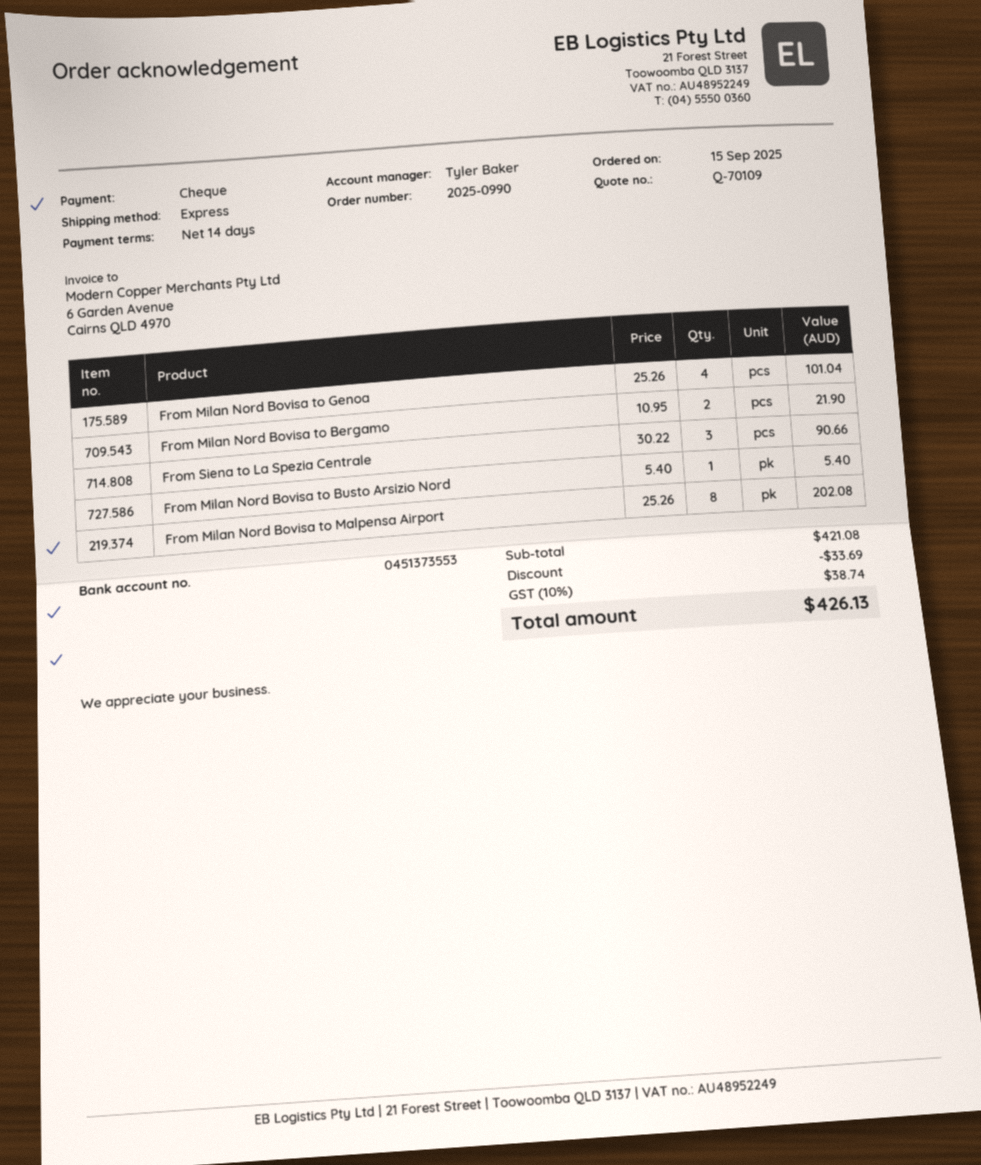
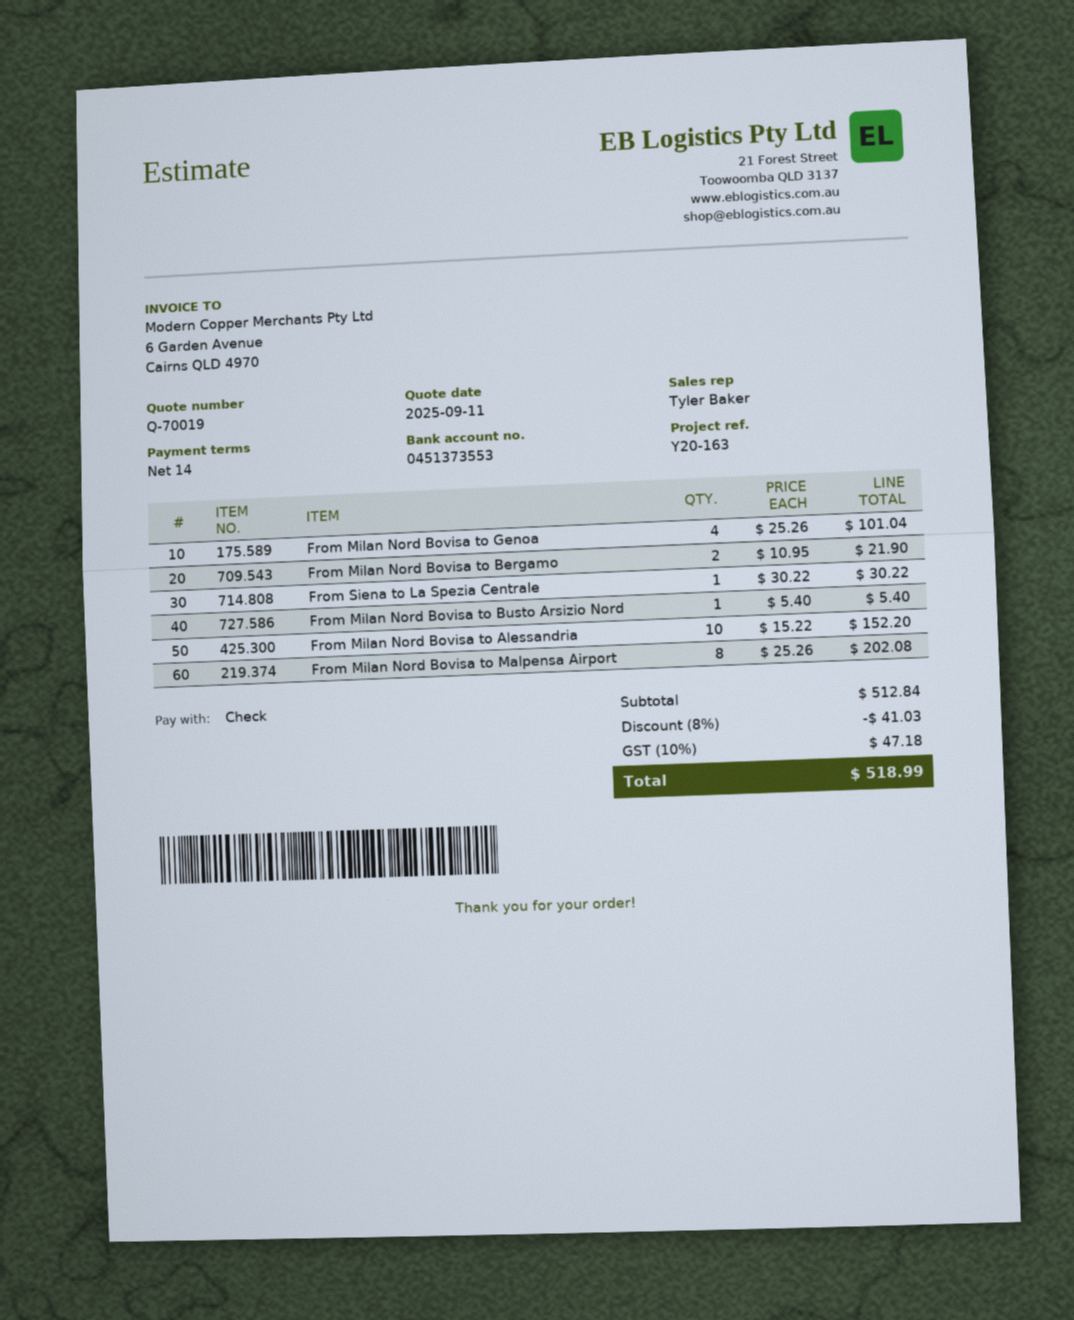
quote number: Q-70109 -> Q-70019
From Siena to La Spezia Centrale: 3 x 30.22 = 90.66 -> 1 x 30.22 = 30.22
From Milan Nord Bovisa to Alessandria: none -> 10 x 15.22 = 152.20
subtotal: 421.08 -> 512.84
discount: 33.69 -> 41.03
tax: 10% = 38.74 -> 10% = 47.18
total: 426.13 -> 518.99

